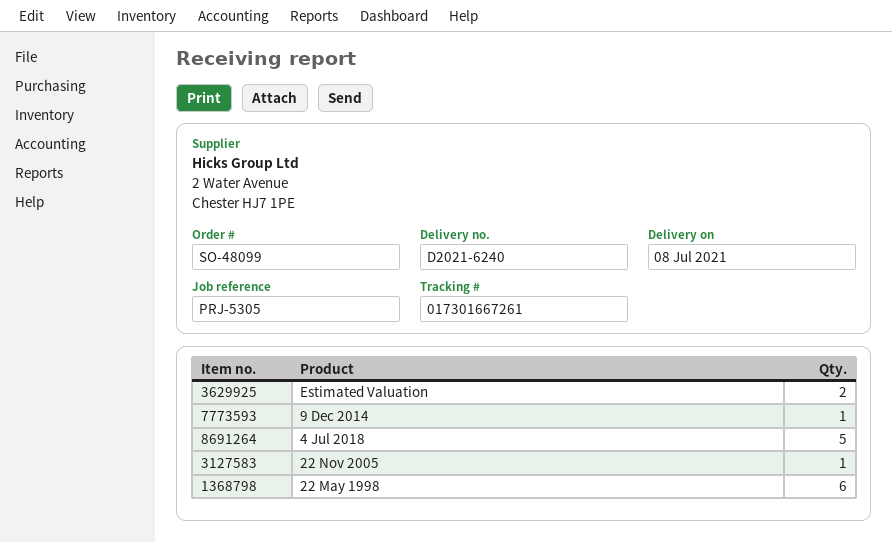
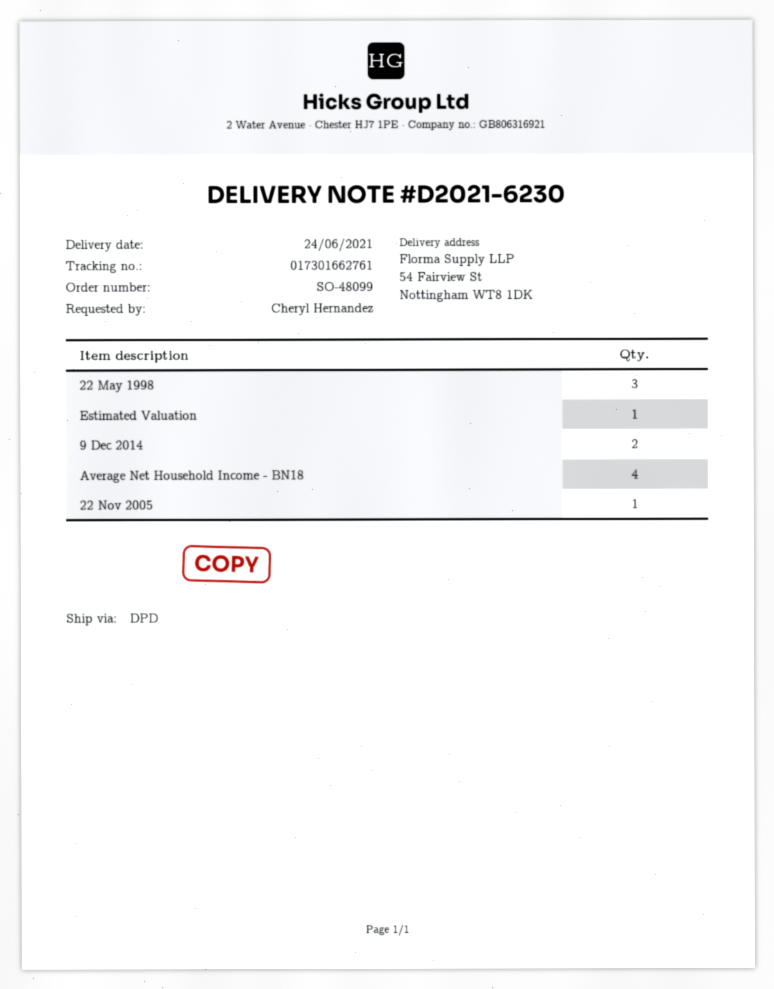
delivery note number: D2021-6240 -> D2021-6230
delivery date: 2021-07-08 -> 2021-06-24
tracking number: 017301667261 -> 017301662761
Estimated Valuation: 2 -> 1
9 Dec 2014: 1 -> 2
4 Jul 2018: 5 -> none
22 May 1998: 6 -> 3
Average Net Household Income - BN18: none -> 4

